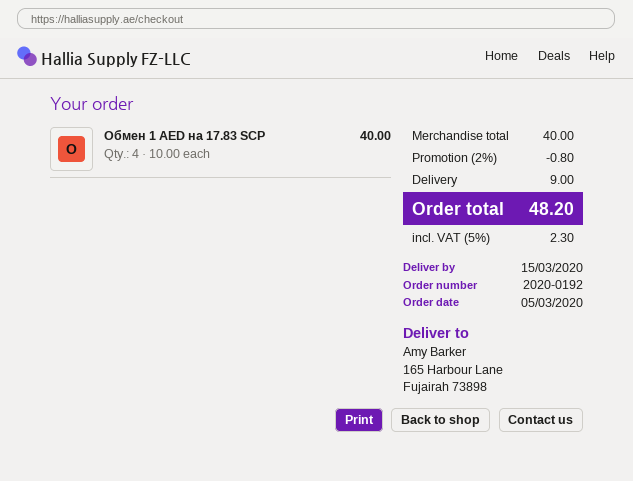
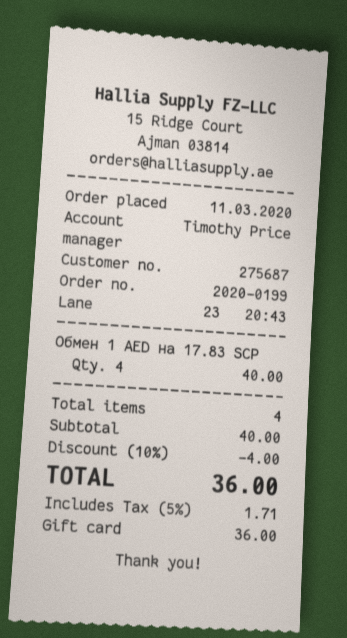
order number: 2020-0192 -> 2020-0199
order date: 2020-03-05 -> 2020-03-11
discount: 2% = 0.80 -> 10% = 4.00
shipping: 9.00 -> none
tax: 5% = 2.30 -> 5% = 1.71
total: 48.20 -> 36.00

